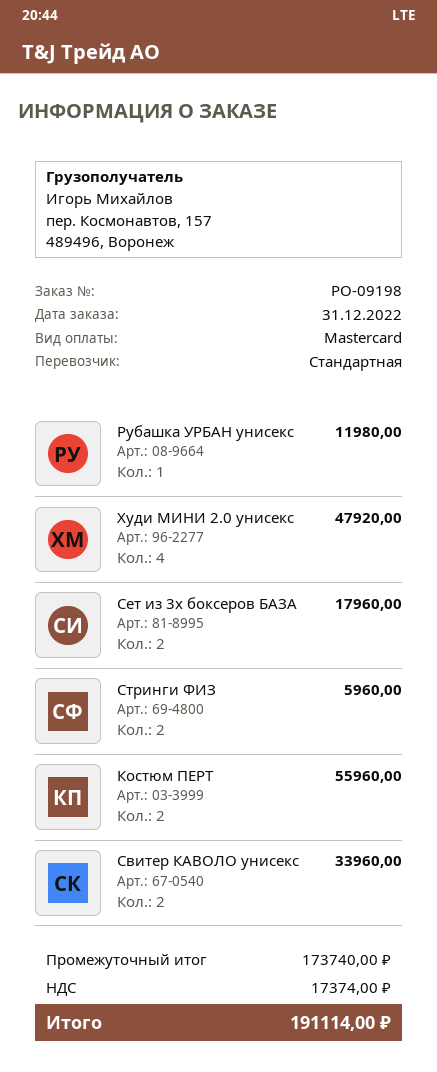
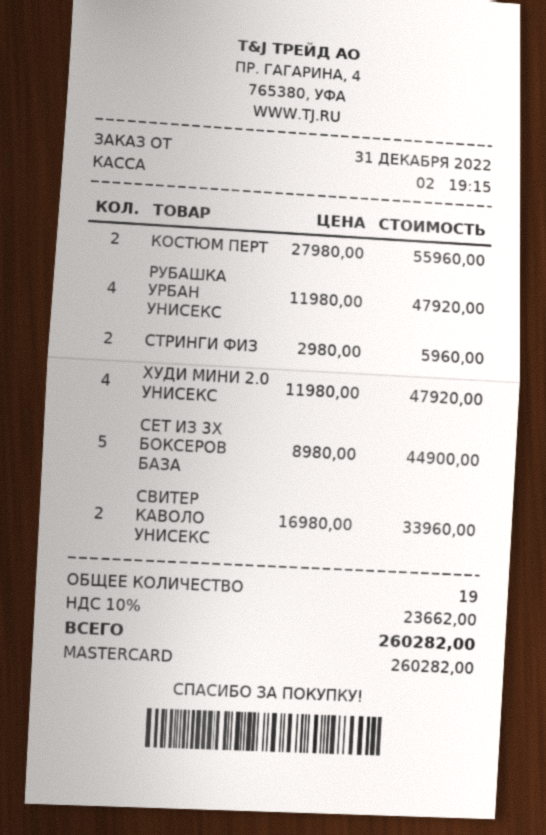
Рубашка УРБАН унисекс: 1 for 11980.00 -> 4 for 47920.00
Сет из 3х боксеров БАЗА: 2 for 17960.00 -> 5 for 44900.00
tax: 17374.00 -> 23662.00
total: 191114.00 -> 260282.00

